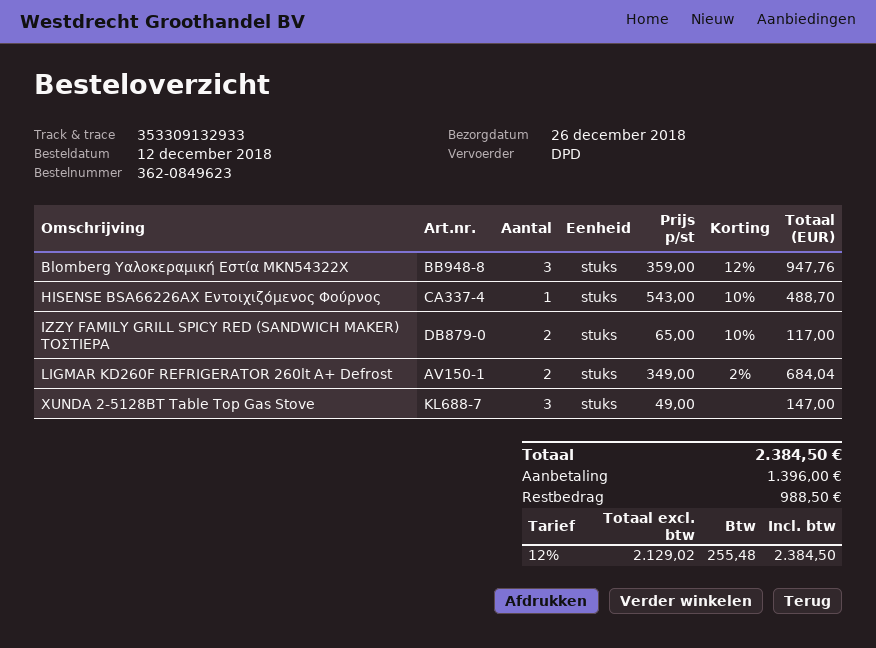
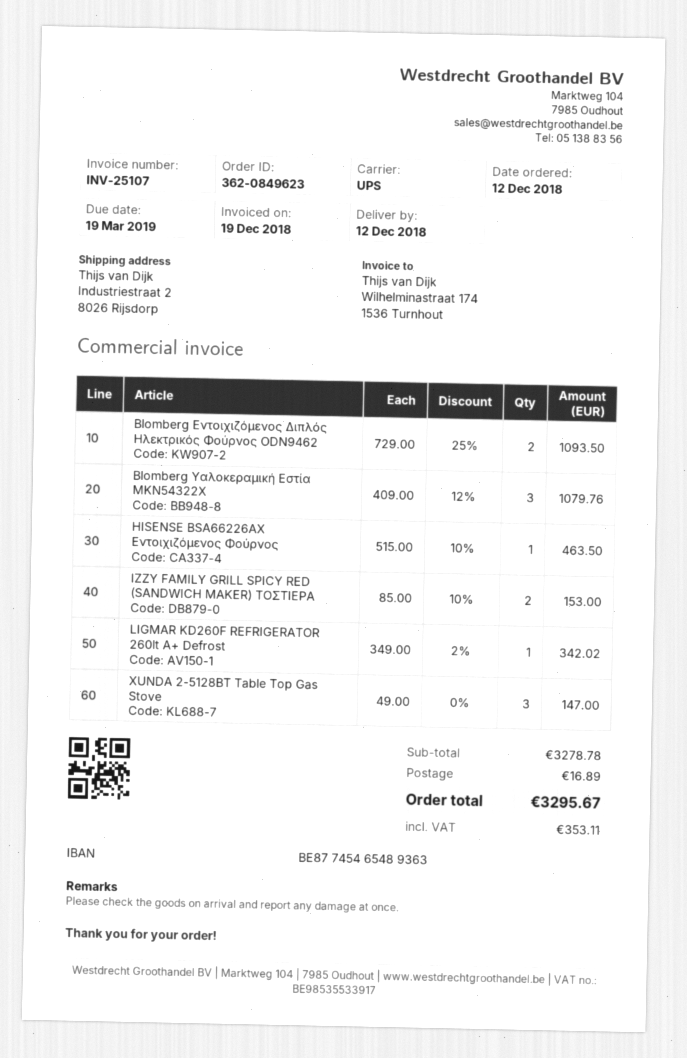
delivery date: 2018-12-26 -> 2018-12-12
shipping method: DPD -> UPS
Blomberg Υαλοκεραμική Εστία MKN54322X: 3 x 359.00 - 12% = 947.76 -> 3 x 409.00 - 12% = 1079.76
HISENSE BSA66226AX Εντοιχιζόμενος Φούρνος: 1 x 543.00 - 10% = 488.70 -> 1 x 515.00 - 10% = 463.50
IZZY FAMILY GRILL SPICY RED (SANDWICH MAKER) ΤΟΣΤΙΕΡΑ: 2 x 65.00 - 10% = 117.00 -> 2 x 85.00 - 10% = 153.00
LIGMAR KD260F REFRIGERATOR 260lt A+ Defrost: 2 x 349.00 - 2% = 684.04 -> 1 x 349.00 - 2% = 342.02
Blomberg Εντοιχιζόμενος Διπλός Ηλεκτρικός Φούρνος ODN9462: none -> 2 x 729.00 - 25% = 1093.50
shipping: none -> 16.89
tax: 255.48 -> 353.11
total: 2384.50 -> 3295.67

